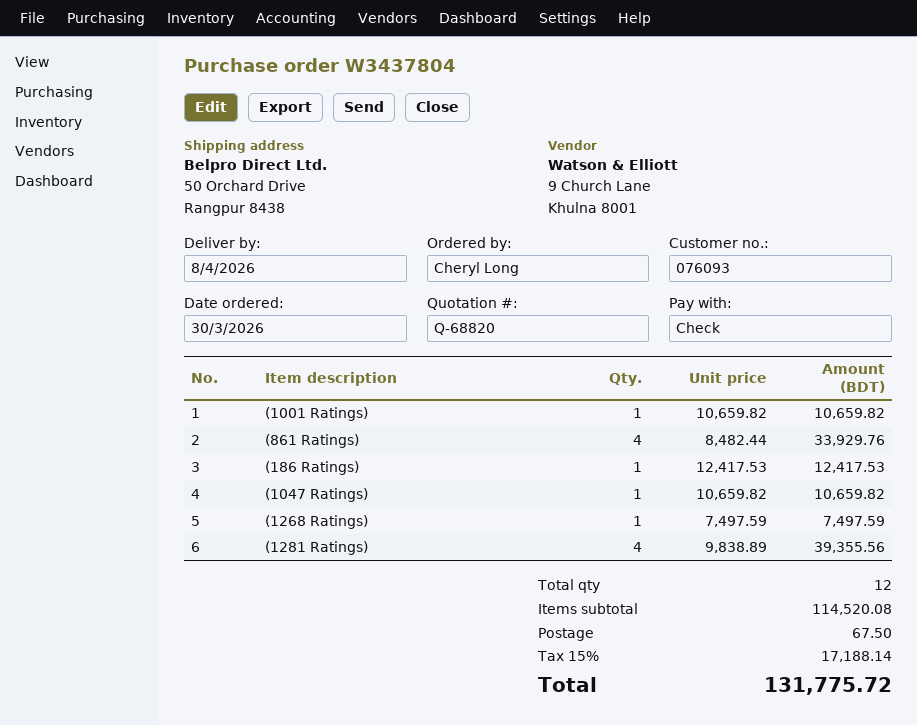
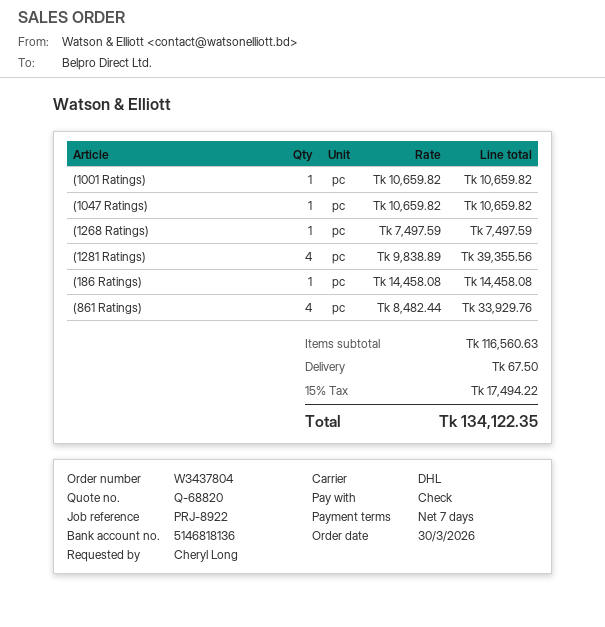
(186 Ratings): 1 x 12417.53 = 12417.53 -> 1 x 14458.08 = 14458.08
subtotal: 114520.08 -> 116560.63
tax: 15% = 17188.14 -> 15% = 17494.22
total: 131775.72 -> 134122.35

